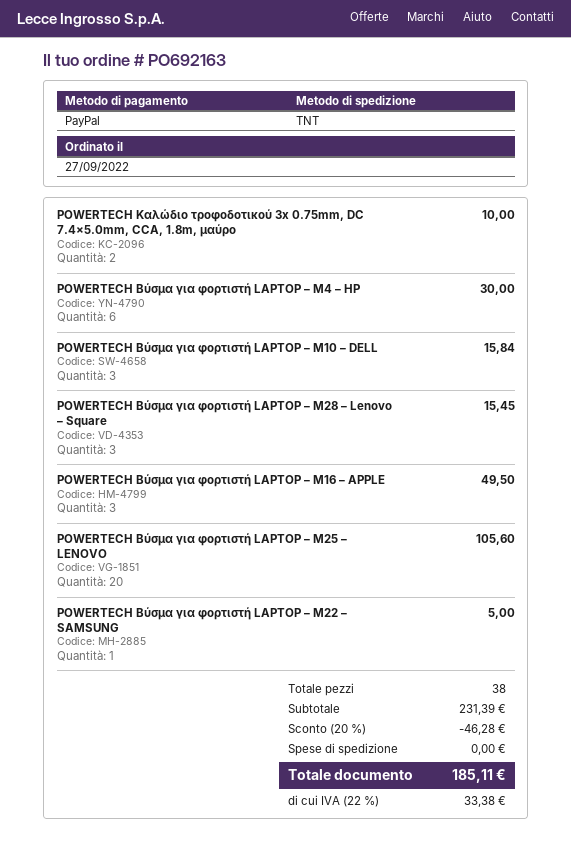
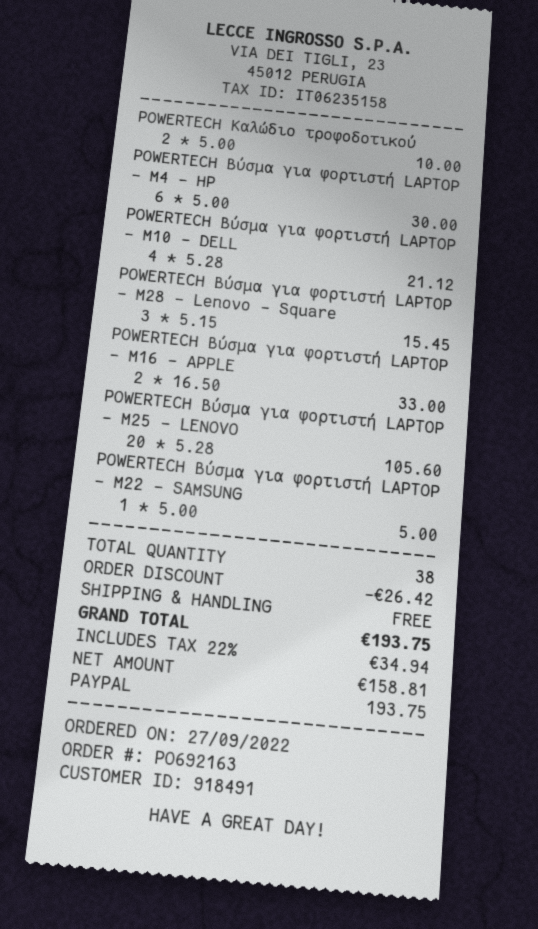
POWERTECH Βύσμα για φορτιστή LAPTOP – M10 – DELL: 3 for 15.84 -> 4 for 21.12
POWERTECH Βύσμα για φορτιστή LAPTOP – M16 – APPLE: 3 for 49.50 -> 2 for 33.00
discount: 46.28 -> 26.42
tax: 22% = 33.38 -> 22% = 34.94
total: 185.11 -> 193.75

